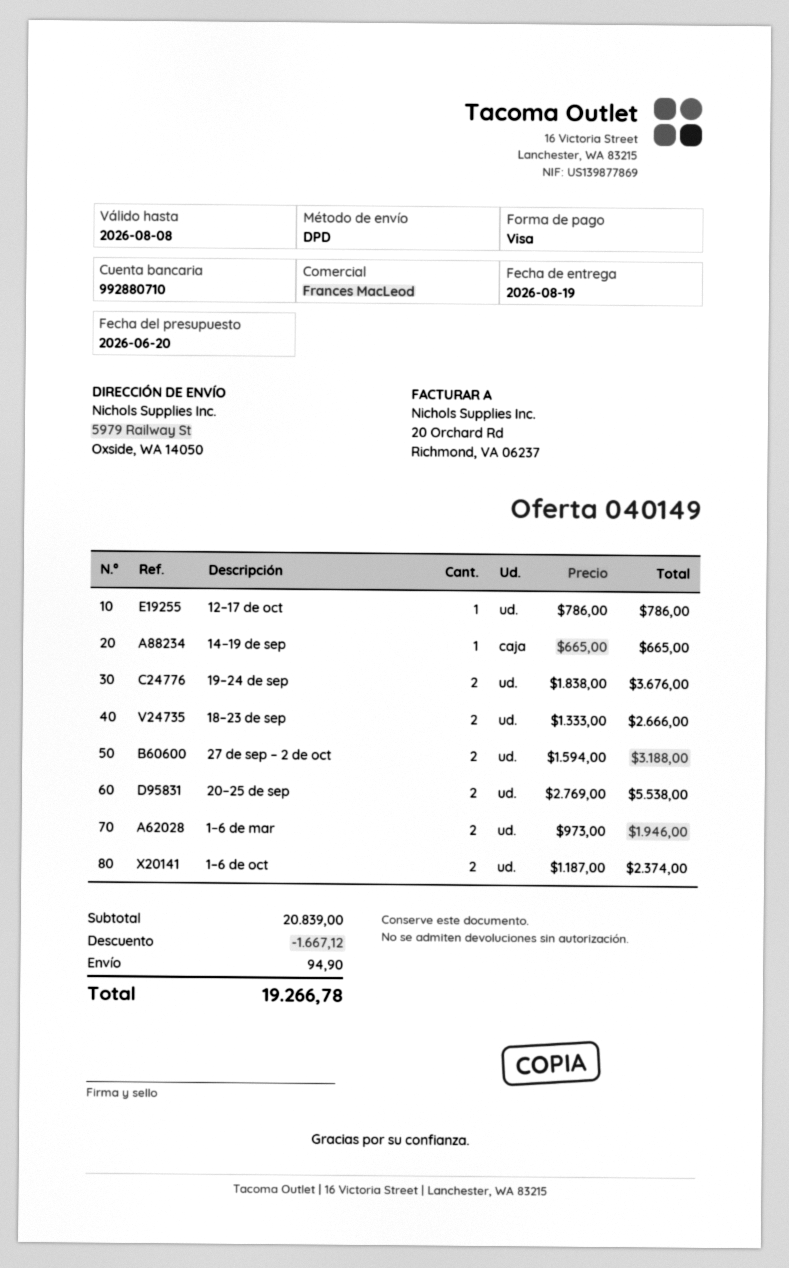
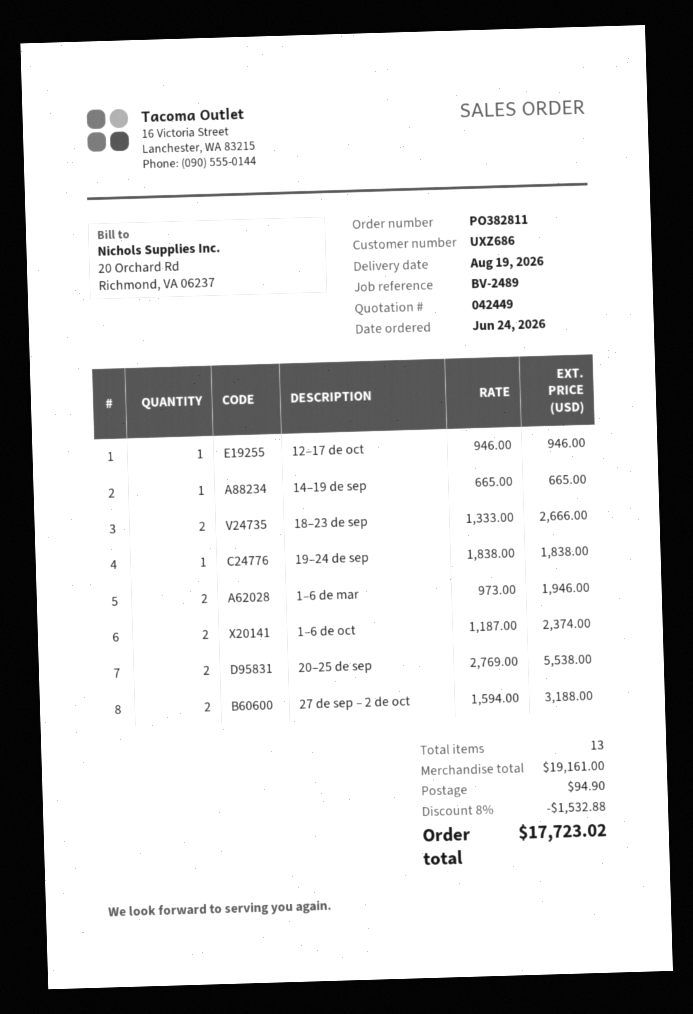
quote number: 040149 -> 042449
12–17 de oct: 1 x 786.00 = 786.00 -> 1 x 946.00 = 946.00
19–24 de sep: 2 x 1838.00 = 3676.00 -> 1 x 1838.00 = 1838.00
subtotal: 20839.00 -> 19161.00
discount: 1667.12 -> 1532.88
total: 19266.78 -> 17723.02

